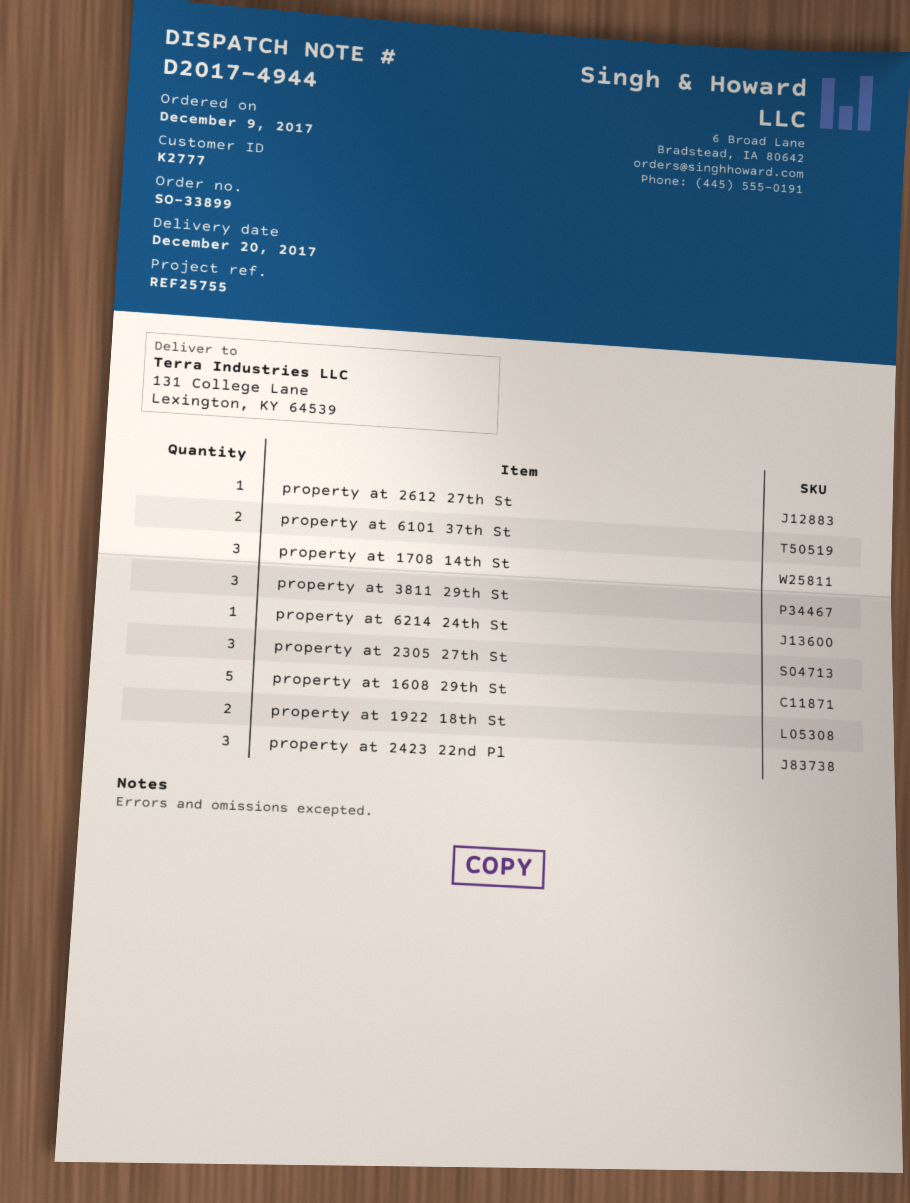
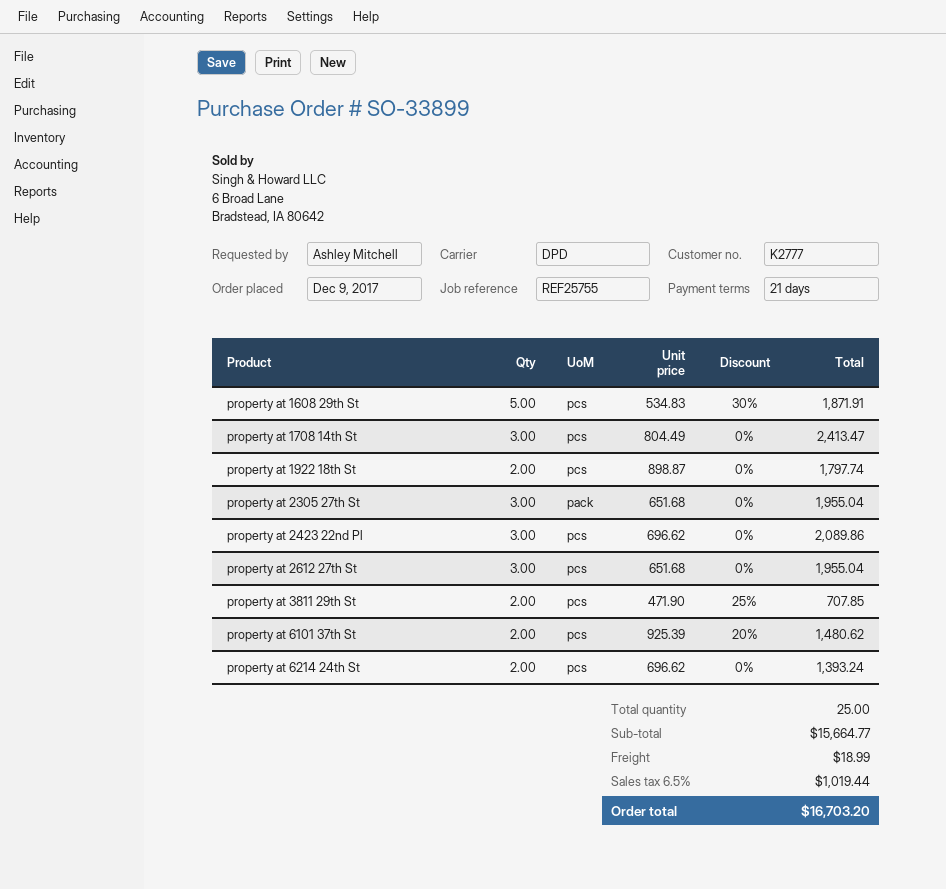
property at 2612 27th St: 1 -> 3
property at 3811 29th St: 3 -> 2
property at 6214 24th St: 1 -> 2

